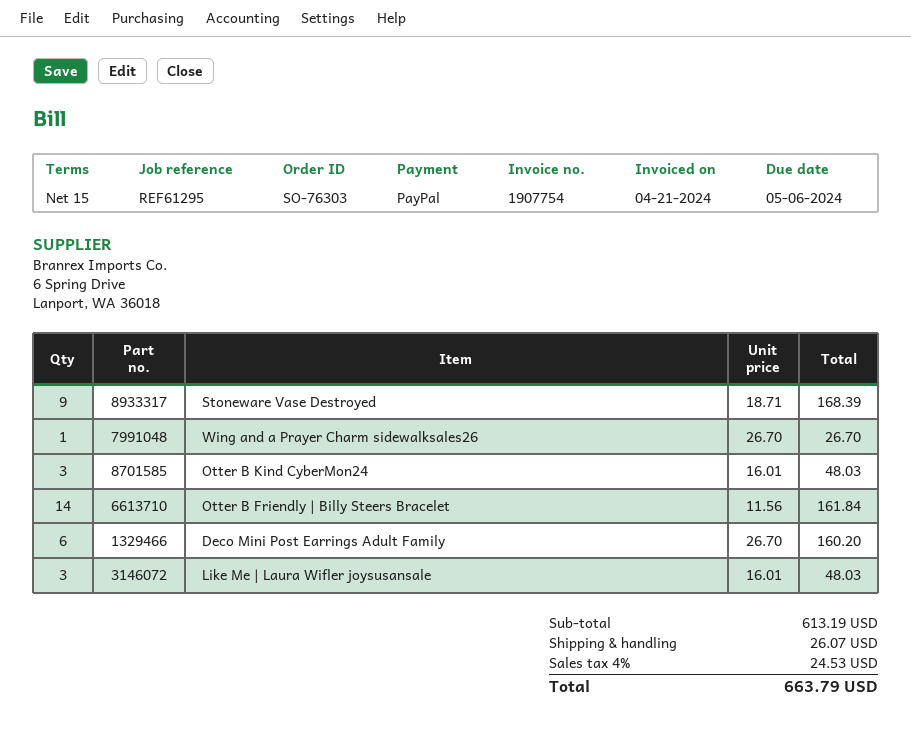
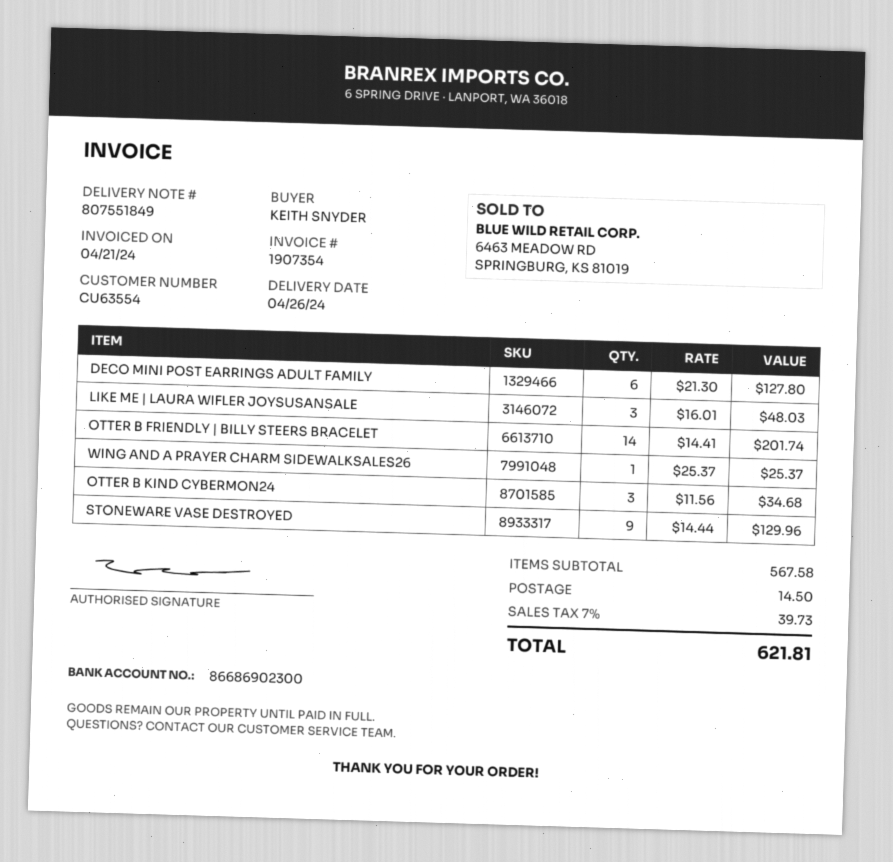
invoice number: 1907754 -> 1907354
Stoneware Vase Destroyed: 9 x 18.71 = 168.39 -> 9 x 14.44 = 129.96
Wing and a Prayer Charm sidewalksales26: 1 x 26.70 = 26.70 -> 1 x 25.37 = 25.37
Otter B Kind CyberMon24: 3 x 16.01 = 48.03 -> 3 x 11.56 = 34.68
Otter B Friendly | Billy Steers Bracelet: 14 x 11.56 = 161.84 -> 14 x 14.41 = 201.74
Deco Mini Post Earrings Adult Family: 6 x 26.70 = 160.20 -> 6 x 21.30 = 127.80
subtotal: 613.19 -> 567.58
shipping: 26.07 -> 14.50
tax: 4% = 24.53 -> 7% = 39.73
total: 663.79 -> 621.81

